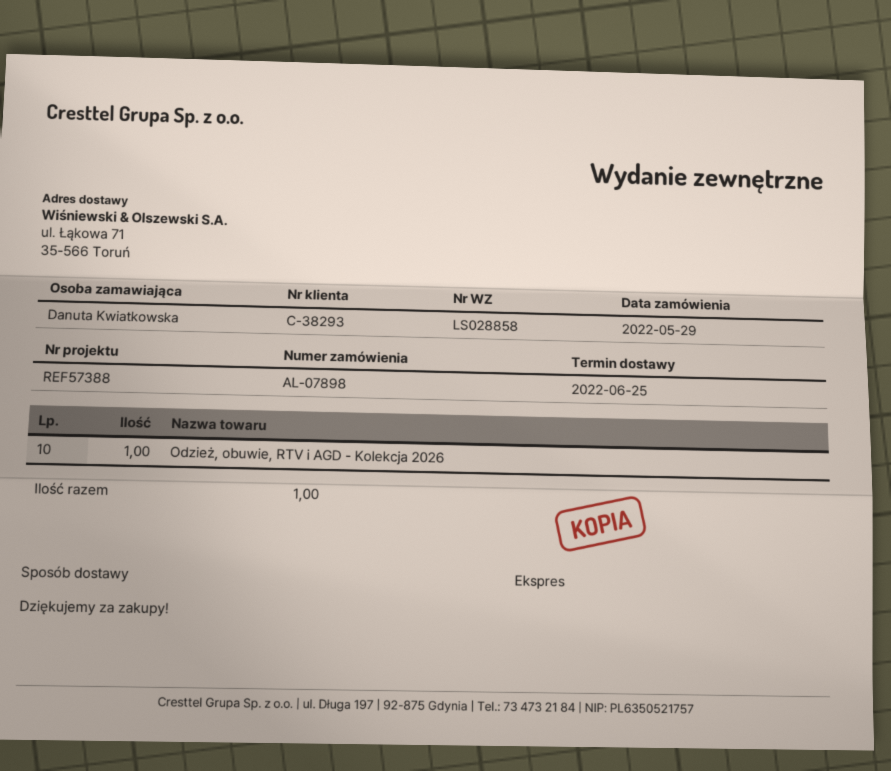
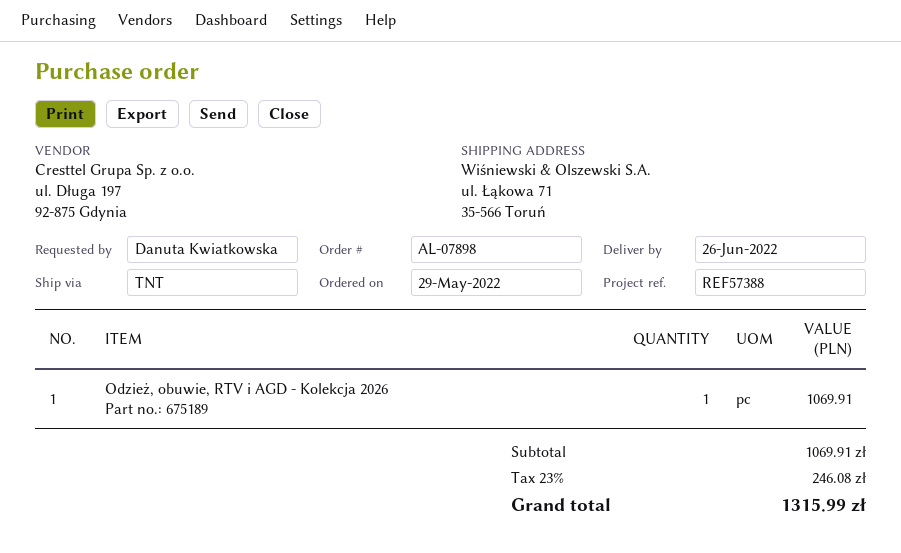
delivery date: 2022-06-25 -> 2022-06-26
shipping method: express -> TNT

